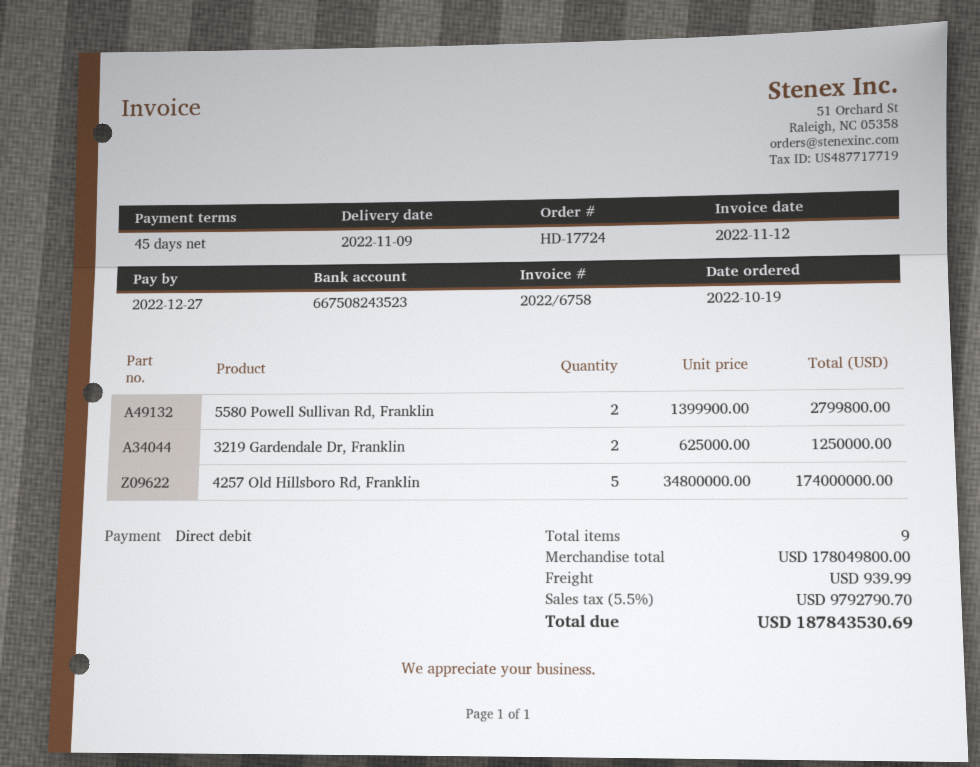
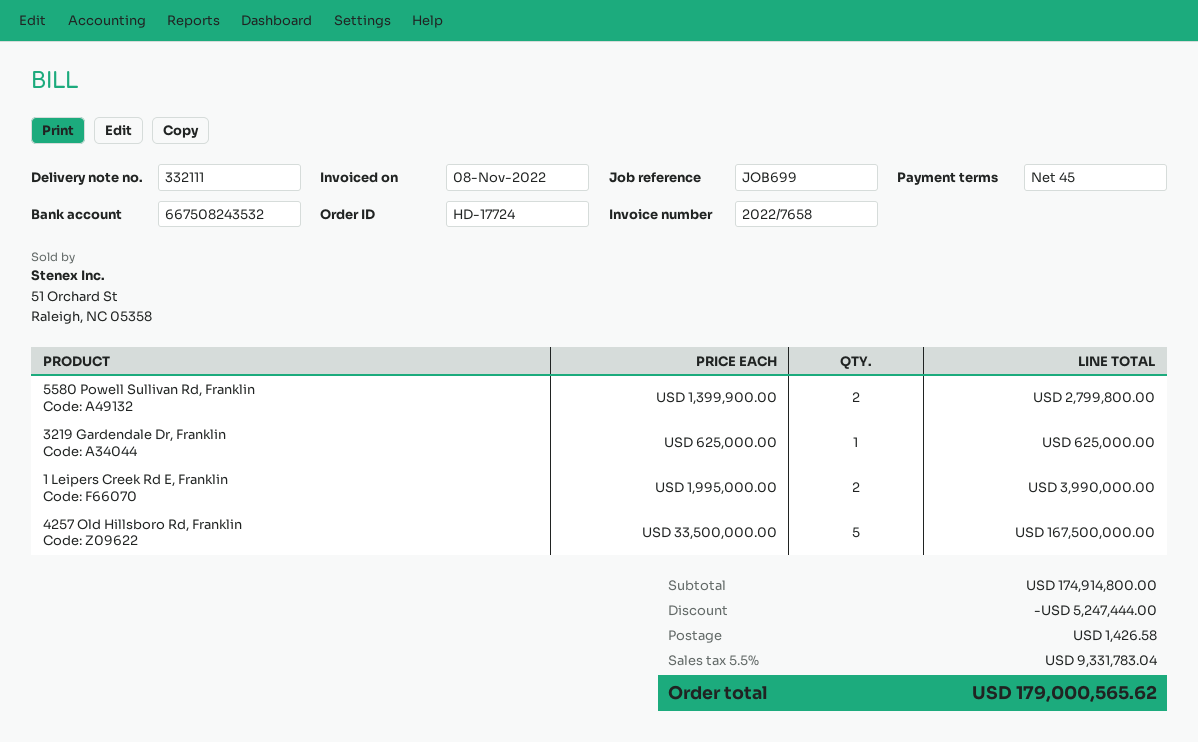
invoice number: 2022/6758 -> 2022/7658
invoice date: 2022-11-12 -> 2022-11-08
bank account: 667508243523 -> 667508243532
3219 Gardendale Dr, Franklin: 2 x 625000.00 = 1250000.00 -> 1 x 625000.00 = 625000.00
4257 Old Hillsboro Rd, Franklin: 5 x 34800000.00 = 174000000.00 -> 5 x 33500000.00 = 167500000.00
1 Leipers Creek Rd E, Franklin: none -> 2 x 1995000.00 = 3990000.00
subtotal: 178049800.00 -> 174914800.00
discount: none -> 5247444.00
shipping: 939.99 -> 1426.58
tax: 5.5% = 9792790.70 -> 5.5% = 9331783.04
total: 187843530.69 -> 179000565.62

